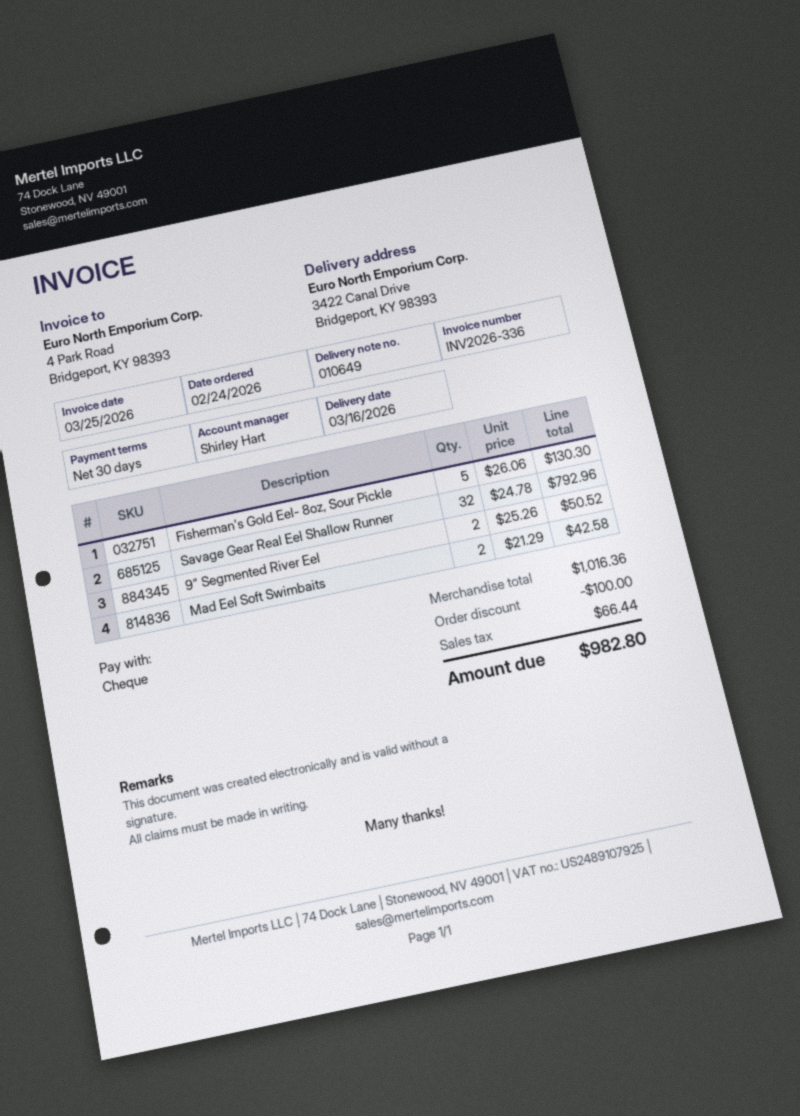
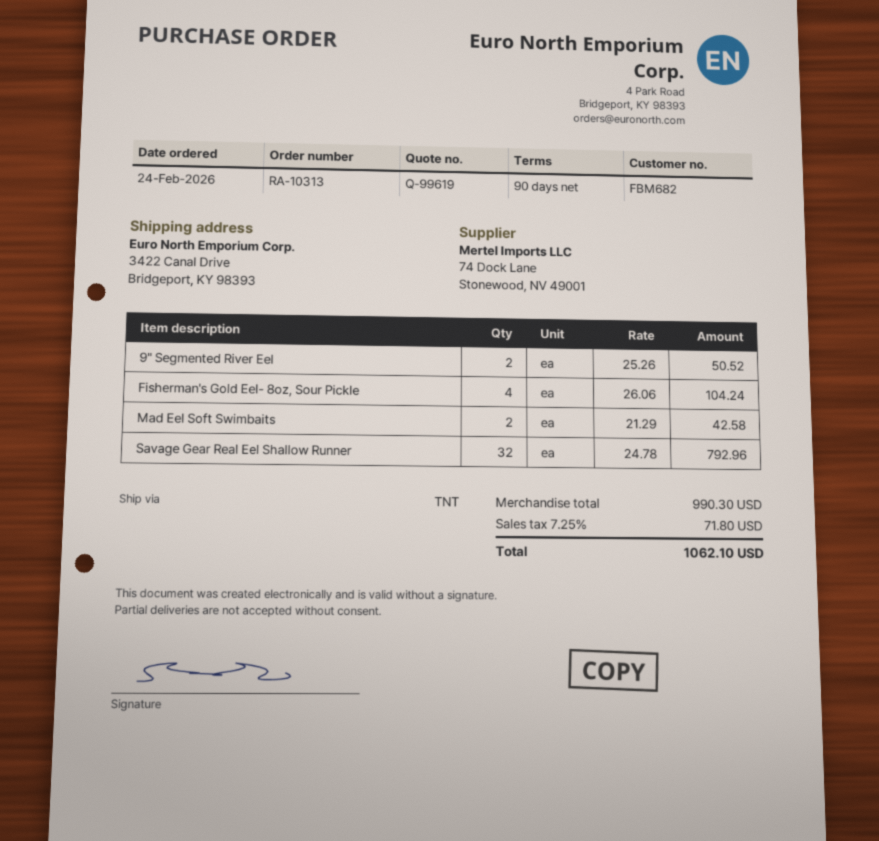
payment terms: 30 days -> 90 days
Fisherman's Gold Eel- 8oz, Sour Pickle: 5 x 26.06 = 130.30 -> 4 x 26.06 = 104.24
subtotal: 1016.36 -> 990.30
discount: 100.00 -> none
tax: 66.44 -> 71.80
total: 982.80 -> 1062.10

